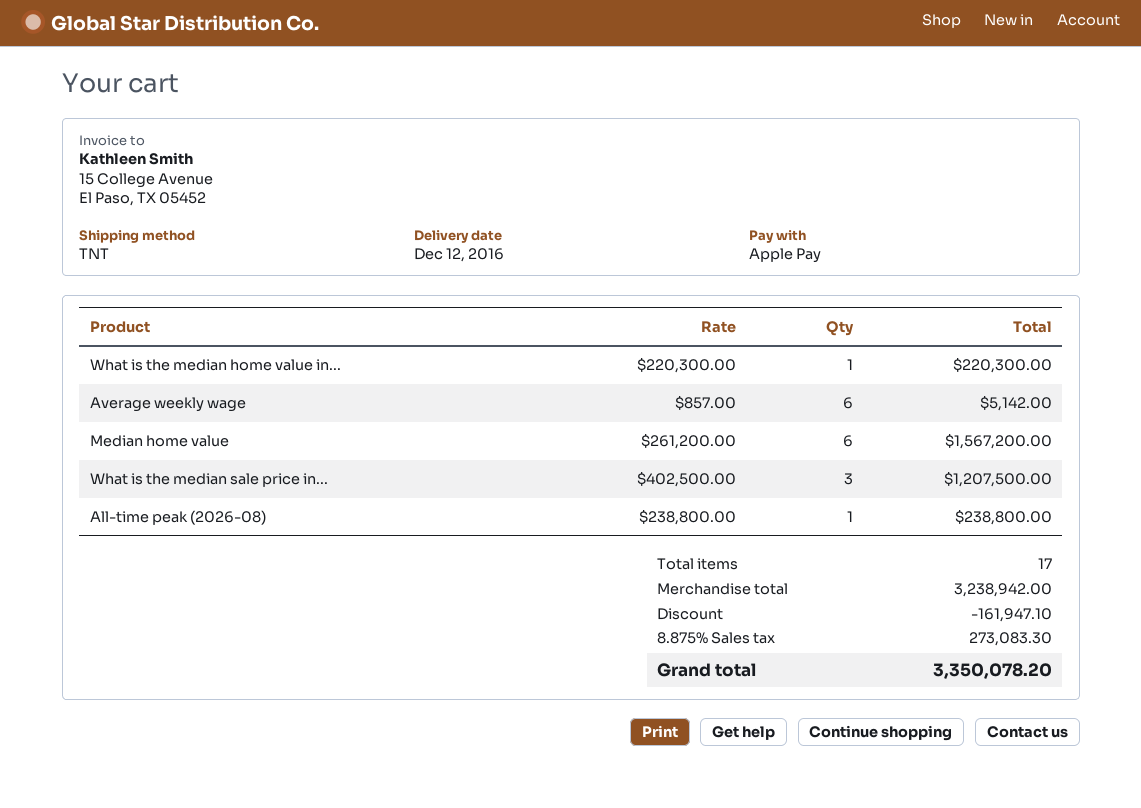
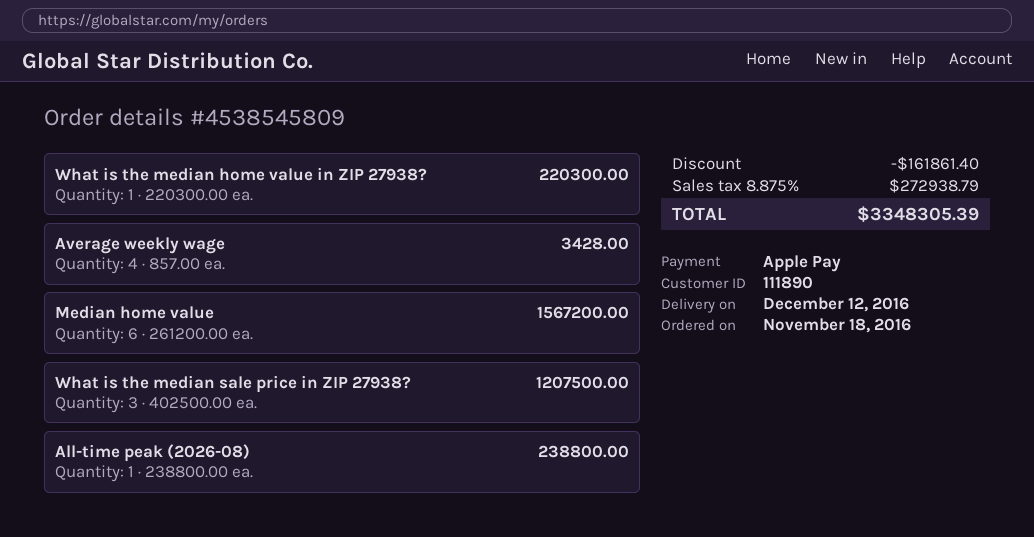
Average weekly wage: 6 x 857.00 = 5142.00 -> 4 x 857.00 = 3428.00
discount: 161947.10 -> 161861.40
tax: 8.875% = 273083.30 -> 8.875% = 272938.79
total: 3350078.20 -> 3348305.39

